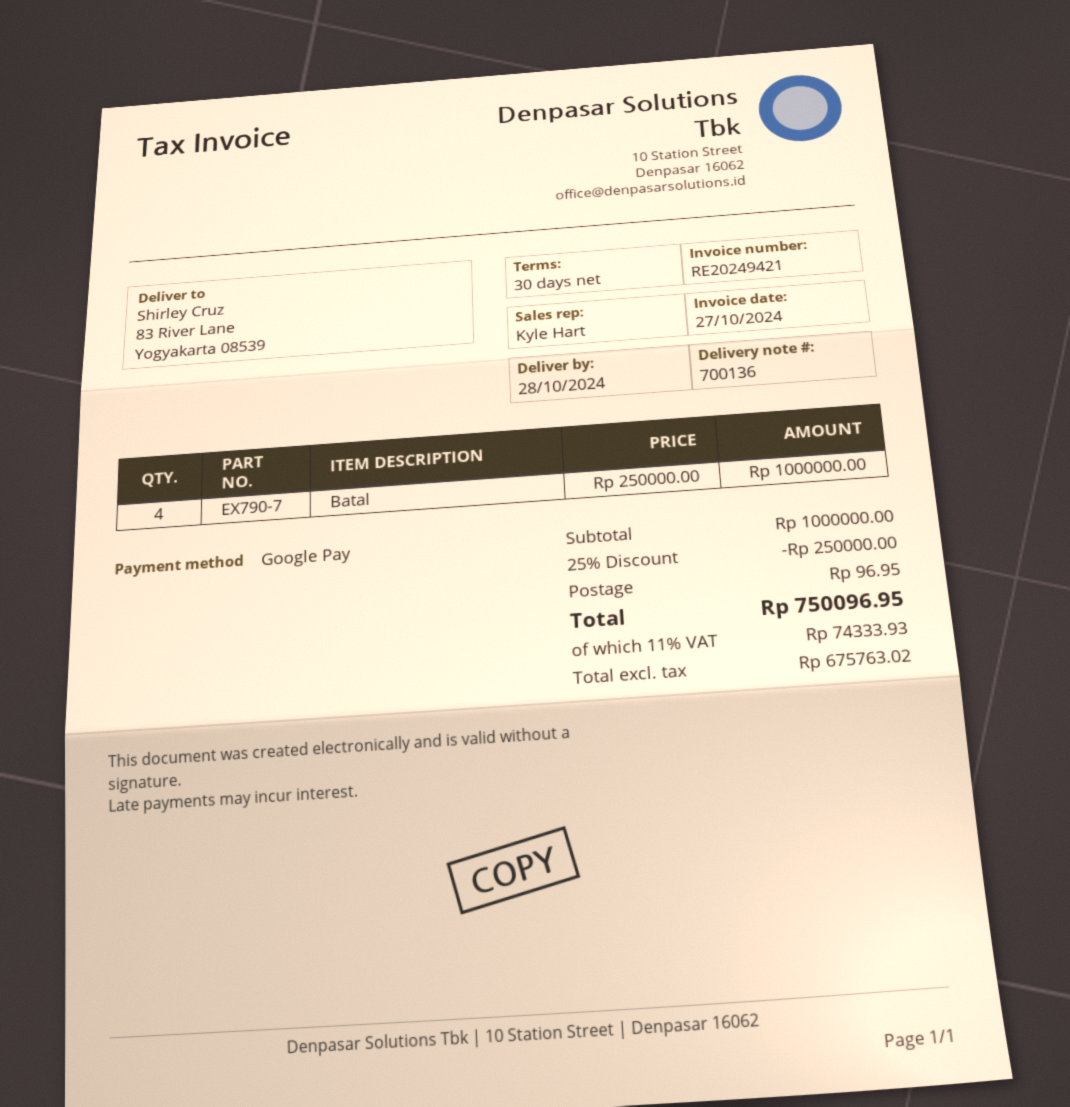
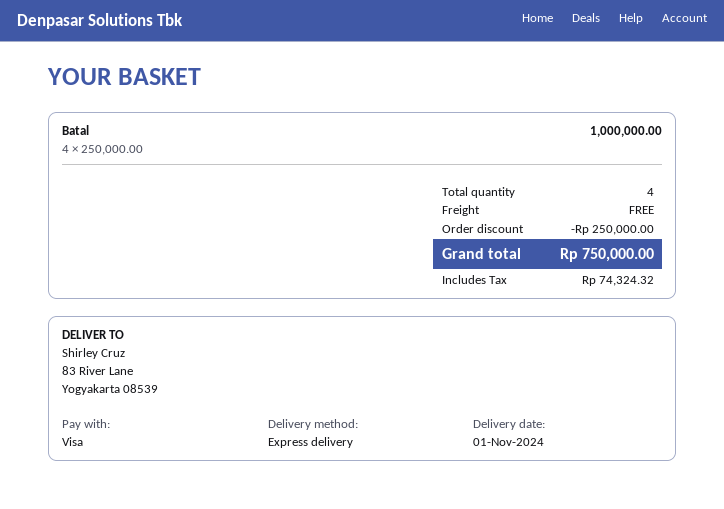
delivery date: 2024-10-28 -> 2024-11-01
payment method: Google Pay -> Visa
shipping: 96.95 -> 0.00
tax: 74333.93 -> 74324.32
total: 750096.95 -> 750000.00

